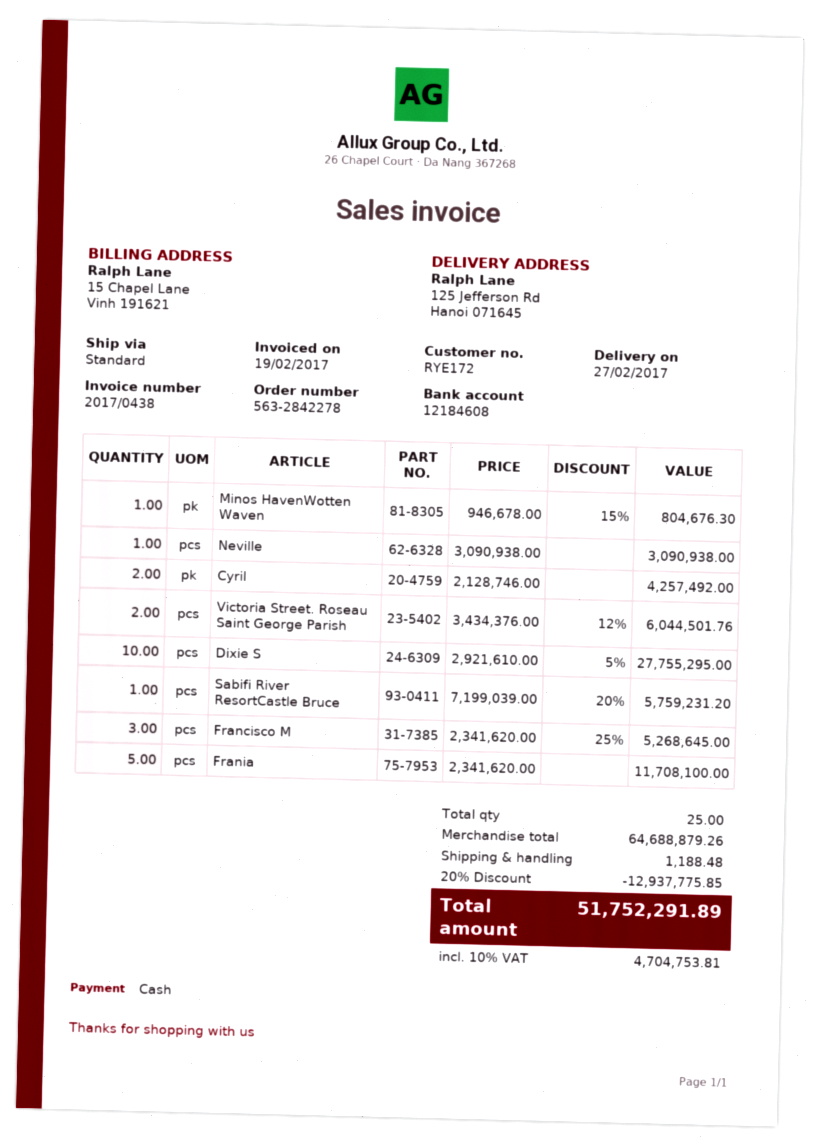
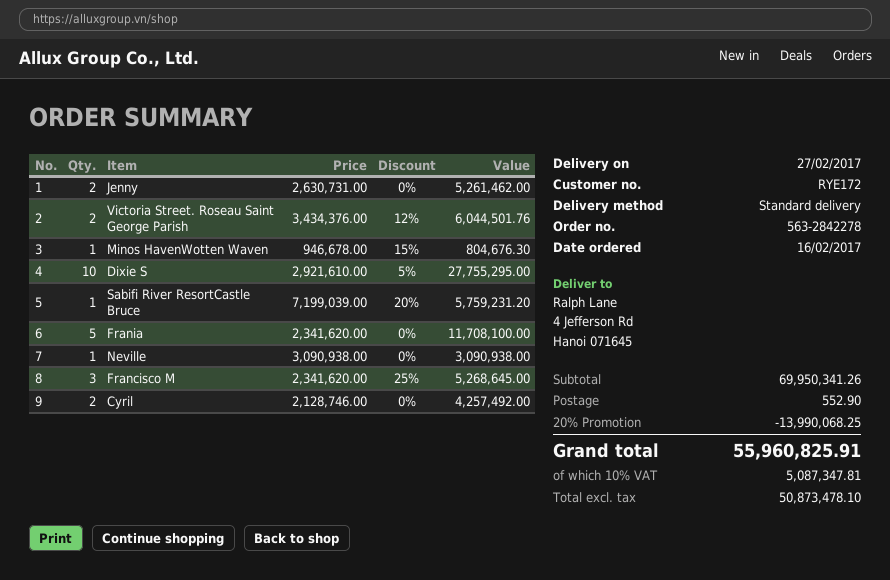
ship to: 125 Jefferson Rd, Hanoi 071645 -> 4 Jefferson Rd, Hanoi 071645
Jenny: none -> 2 x 2630731.00 = 5261462.00
subtotal: 64688879.26 -> 69950341.26
discount: 20% = 12937775.85 -> 20% = 13990068.25
shipping: 1188.48 -> 552.90
tax: 10% = 4704753.81 -> 10% = 5087347.81
total: 51752291.89 -> 55960825.91

